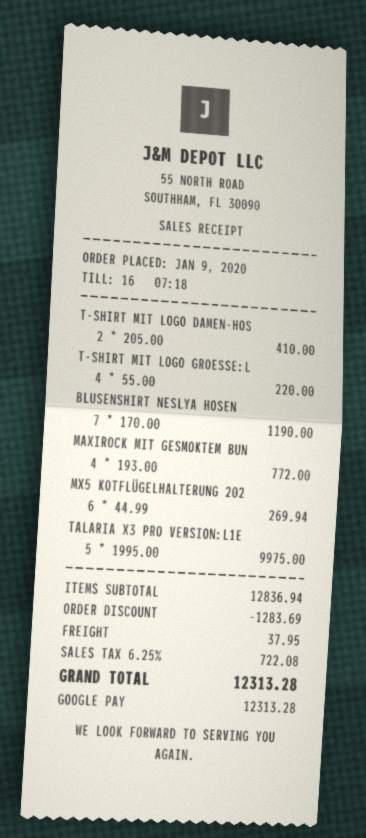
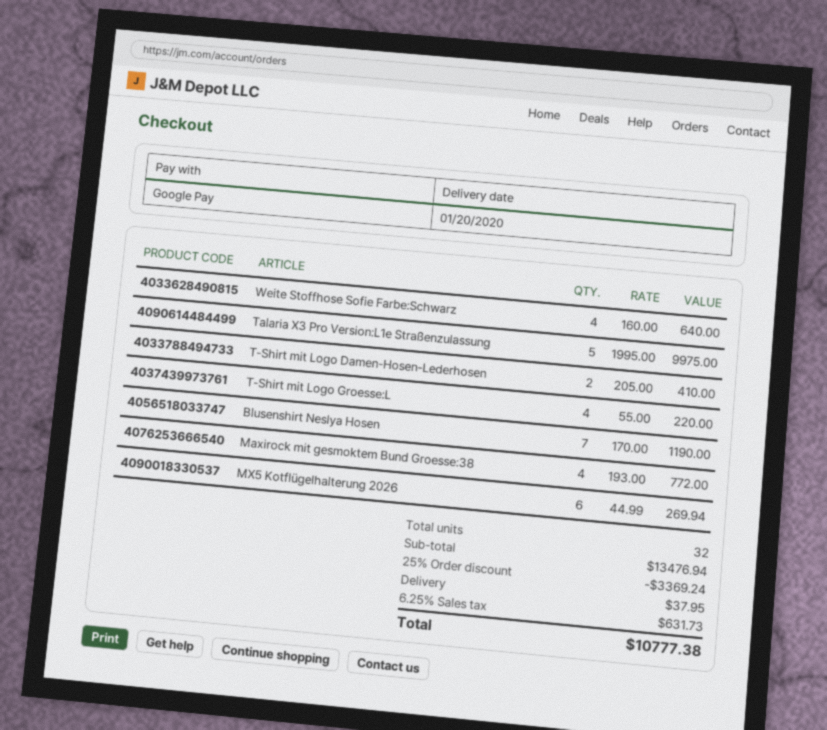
Weite Stoffhose Sofie Farbe:Schwarz: none -> 4 x 160.00 = 640.00
subtotal: 12836.94 -> 13476.94
discount: 1283.69 -> 3369.24
tax: 6.25% = 722.08 -> 6.25% = 631.73
total: 12313.28 -> 10777.38

